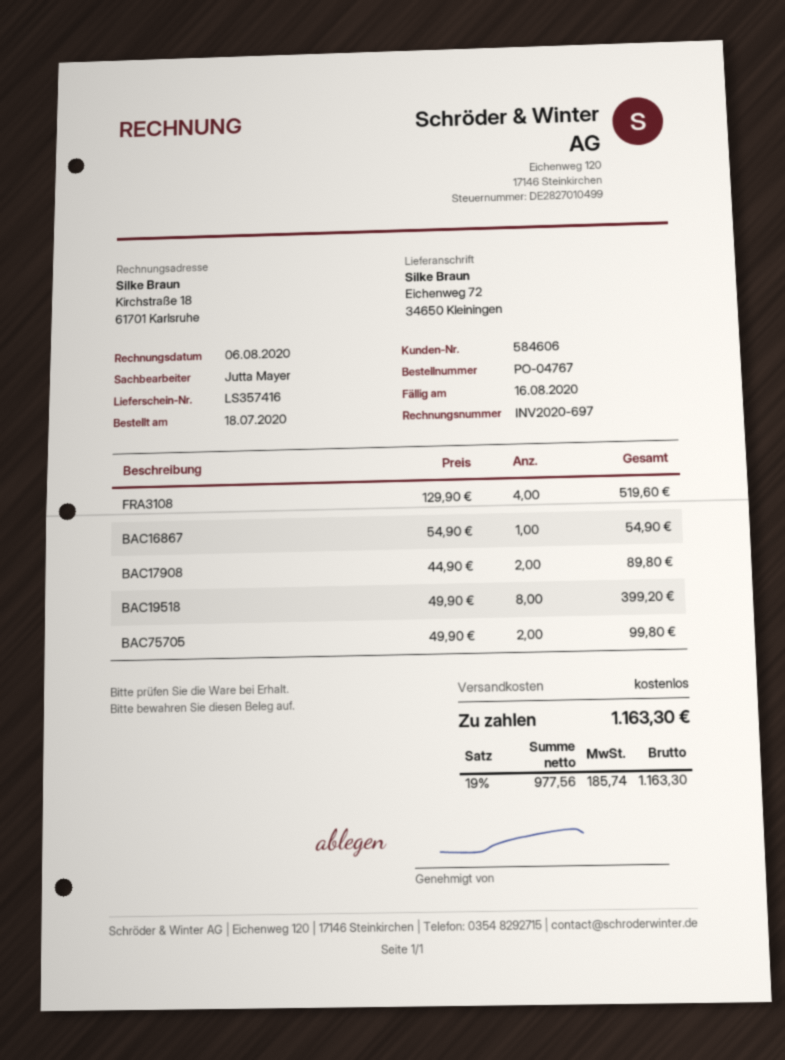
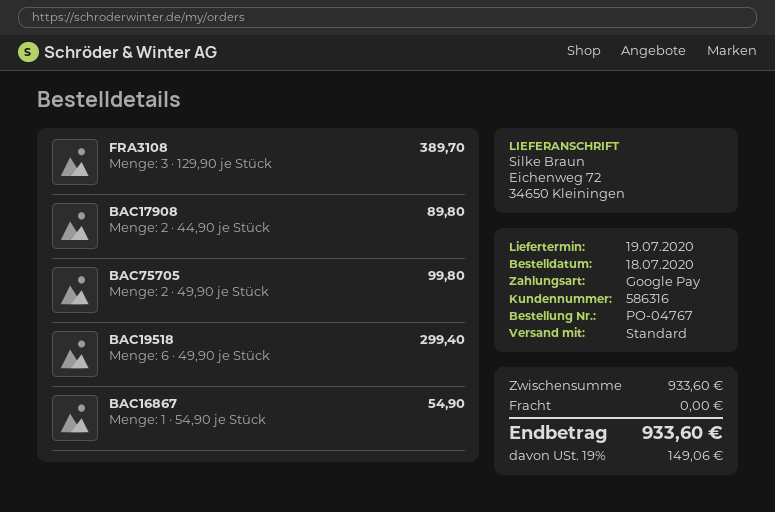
customer number: 584606 -> 586316
FRA3108: 4 x 129.90 = 519.60 -> 3 x 129.90 = 389.70
BAC19518: 8 x 49.90 = 399.20 -> 6 x 49.90 = 299.40
tax: 19% = 185.74 -> 19% = 149.06
total: 1163.30 -> 933.60

